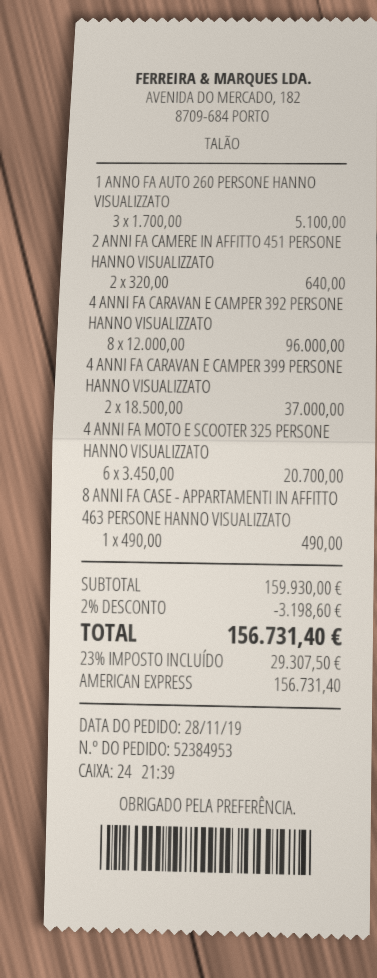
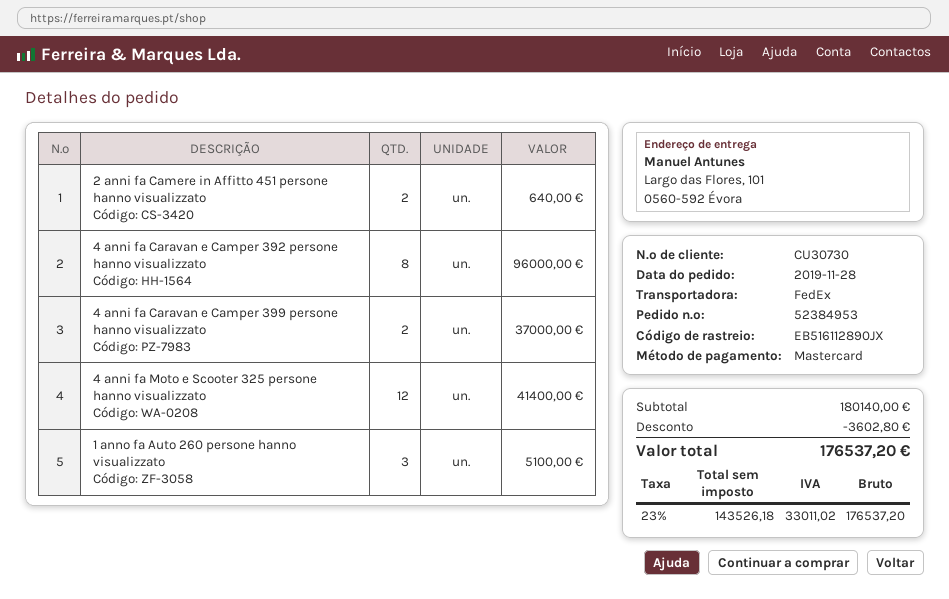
payment method: American Express -> Mastercard
4 ANNI FA MOTO E SCOOTER 325 PERSONE HANNO VISUALIZZATO: 6 for 20700.00 -> 12 for 41400.00
8 ANNI FA CASE - APPARTAMENTI IN AFFITTO 463 PERSONE HANNO VISUALIZZATO: 1 for 490.00 -> none
subtotal: 159930.00 -> 180140.00
discount: 3198.60 -> 3602.80
tax: 23% = 29307.50 -> 23% = 33011.02
total: 156731.40 -> 176537.20

